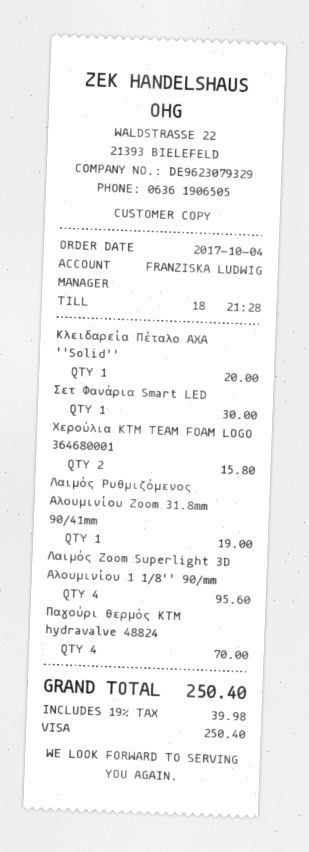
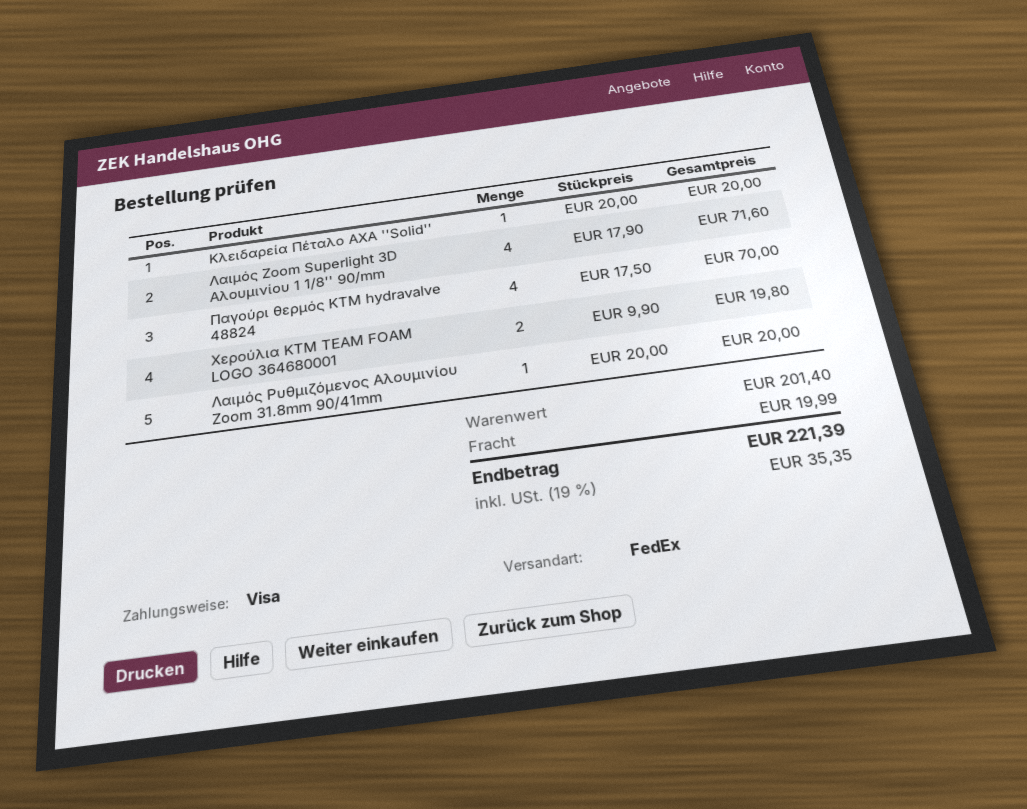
Σετ Φανάρια Smart LED: 1 for 30.00 -> none
Χερούλια ΚΤΜ ΤΕΑΜ FOAM LOGO 364680001: 2 for 15.80 -> 2 for 19.80
Λαιμός Ρυθμιζόμενος Αλουμινίου Zoom 31.8mm 90/41mm: 1 for 19.00 -> 1 for 20.00
Λαιμός Zoom Superlight 3D Αλουμινίου 1 1/8'' 90/mm: 4 for 95.60 -> 4 for 71.60
shipping: none -> 19.99
tax: 19% = 39.98 -> 19% = 35.35
total: 250.40 -> 221.39

